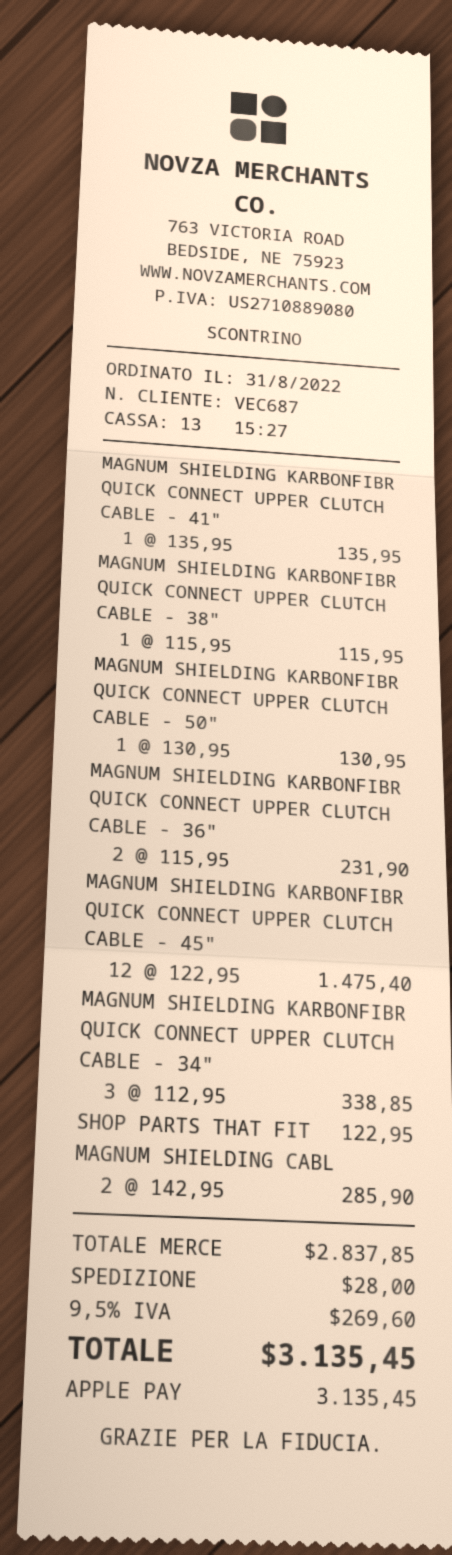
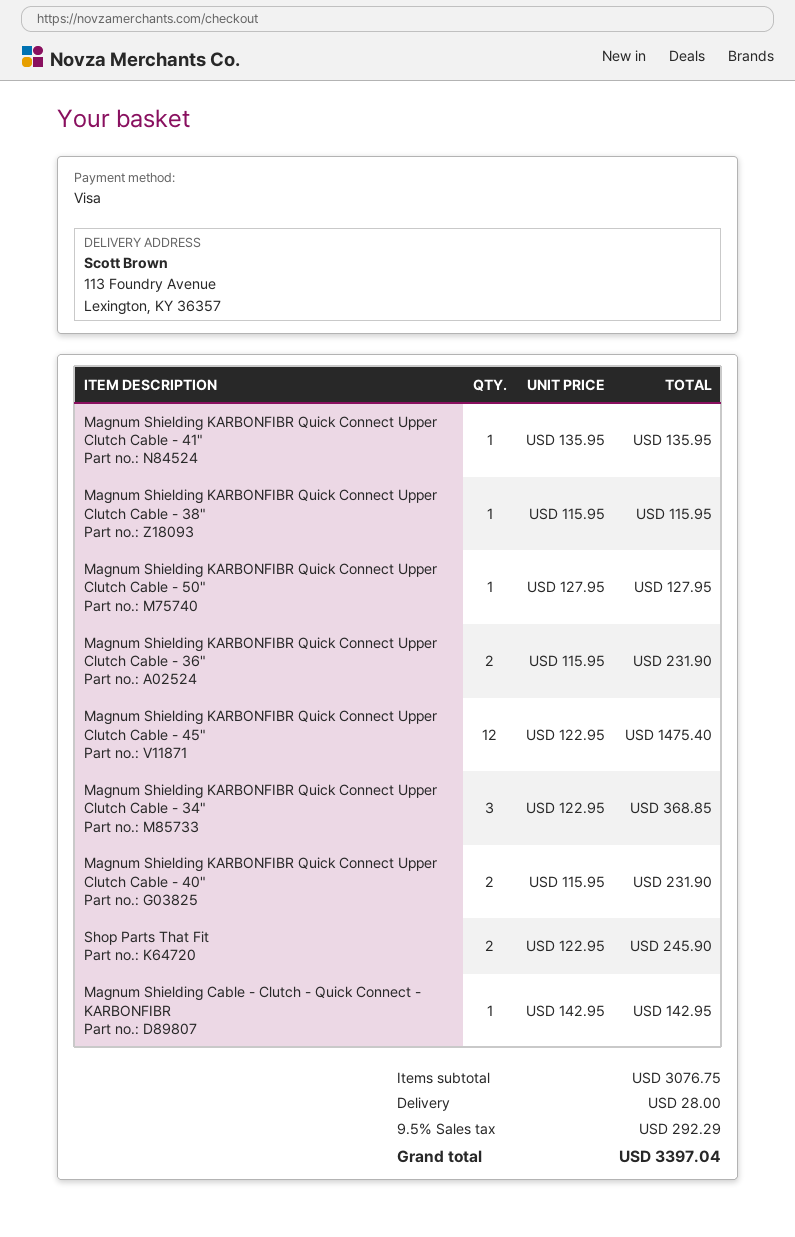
payment method: Apple Pay -> Visa
MAGNUM SHIELDING KARBONFIBR QUICK CONNECT UPPER CLUTCH CABLE - 50": 1 x 130.95 = 130.95 -> 1 x 127.95 = 127.95
MAGNUM SHIELDING KARBONFIBR QUICK CONNECT UPPER CLUTCH CABLE - 34": 3 x 112.95 = 338.85 -> 3 x 122.95 = 368.85
SHOP PARTS THAT FIT: 1 x 122.95 = 122.95 -> 2 x 122.95 = 245.90
MAGNUM SHIELDING CABL: 2 x 142.95 = 285.90 -> 1 x 142.95 = 142.95
Magnum Shielding KARBONFIBR Quick Connect Upper Clutch Cable - 40": none -> 2 x 115.95 = 231.90
subtotal: 2837.85 -> 3076.75
tax: 9.5% = 269.60 -> 9.5% = 292.29
total: 3135.45 -> 3397.04

